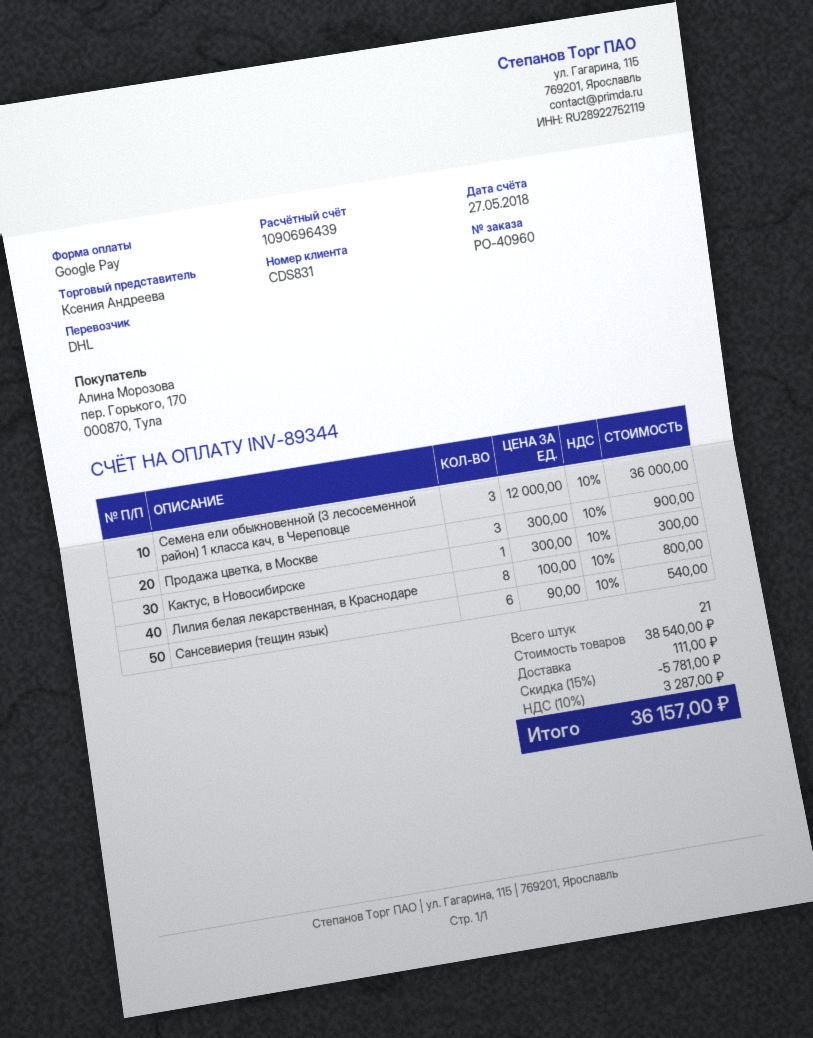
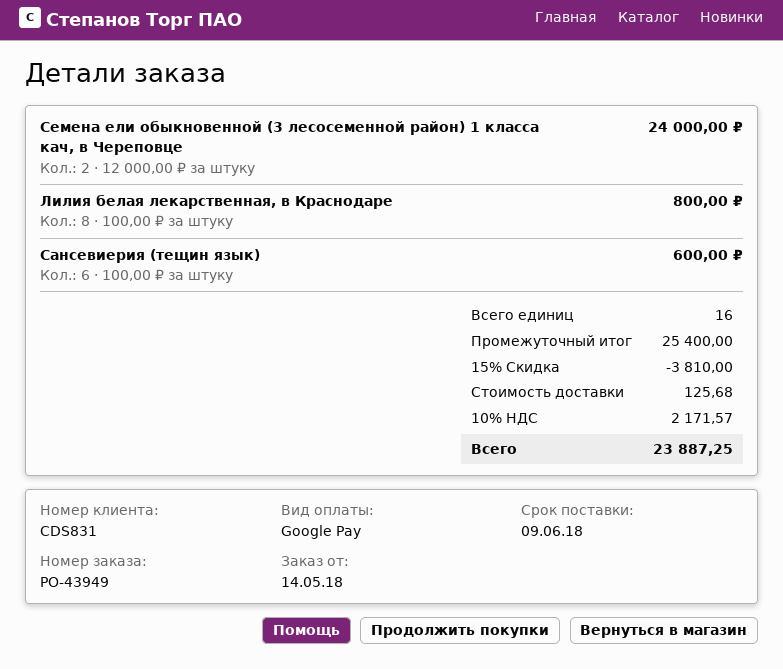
order number: PO-40960 -> PO-43949
Семена ели обыкновенной (3 лесосеменной район) 1 класса кач, в Череповце: 3 x 12000.00 = 36000.00 -> 2 x 12000.00 = 24000.00
Продажа цветка, в Москве: 3 x 300.00 = 900.00 -> none
Кактус, в Новосибирске: 1 x 300.00 = 300.00 -> none
Сансевиерия (тещин язык): 6 x 90.00 = 540.00 -> 6 x 100.00 = 600.00
total quantity: 21 -> 16
subtotal: 38540.00 -> 25400.00
discount: 15% = 5781.00 -> 15% = 3810.00
shipping: 111.00 -> 125.68
tax: 10% = 3287.00 -> 10% = 2171.57
total: 36157.00 -> 23887.25

